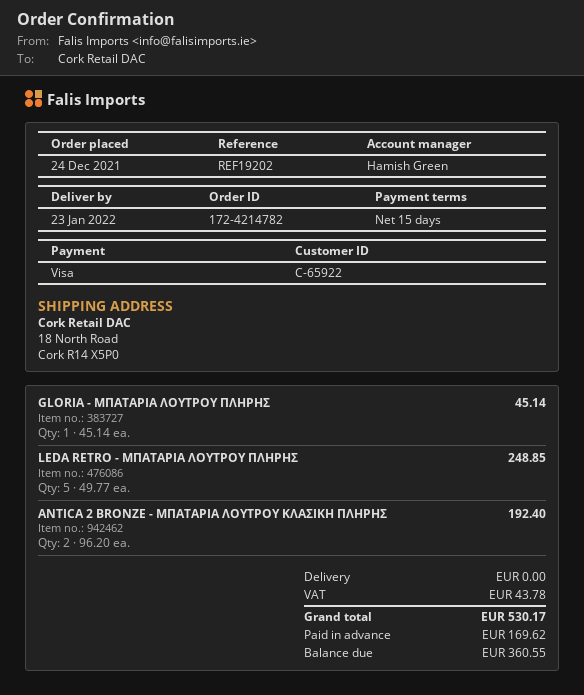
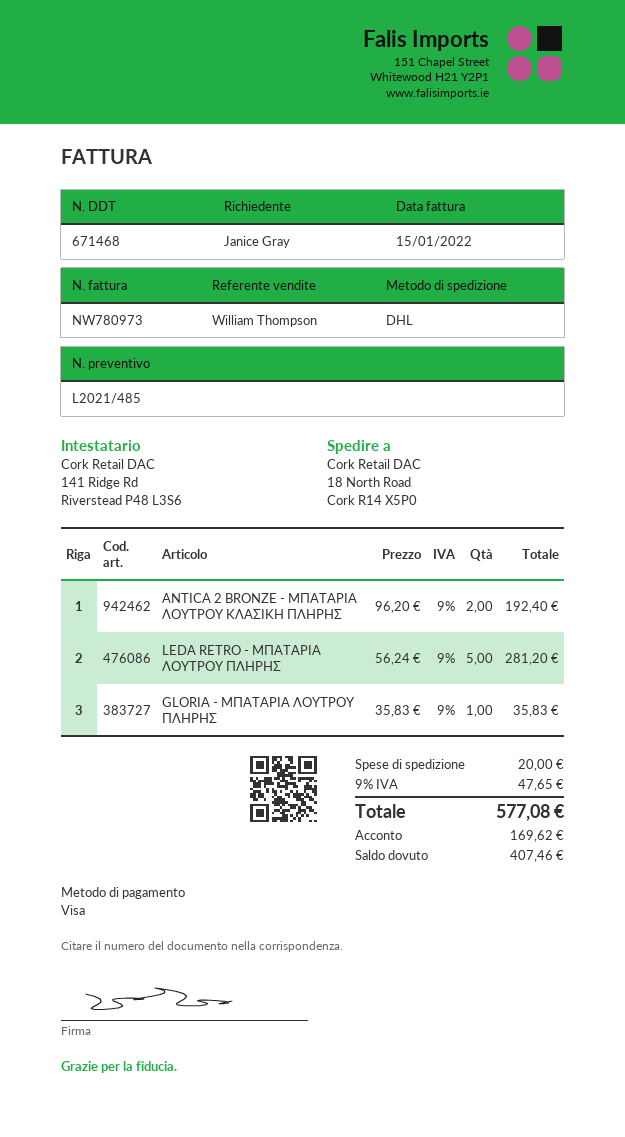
sales rep: Hamish Green -> William Thompson
GLORIA - ΜΠΑΤΑΡΙΑ ΛΟΥΤΡΟΥ ΠΛΗΡΗΣ: 1 x 45.14 = 45.14 -> 1 x 35.83 = 35.83
LEDA RETRO - ΜΠΑΤΑΡΙΑ ΛΟΥΤΡΟΥ ΠΛΗΡΗΣ: 5 x 49.77 = 248.85 -> 5 x 56.24 = 281.20
shipping: 0.00 -> 20.00
tax: 43.78 -> 47.65
total: 530.17 -> 577.08
balance: 360.55 -> 407.46

